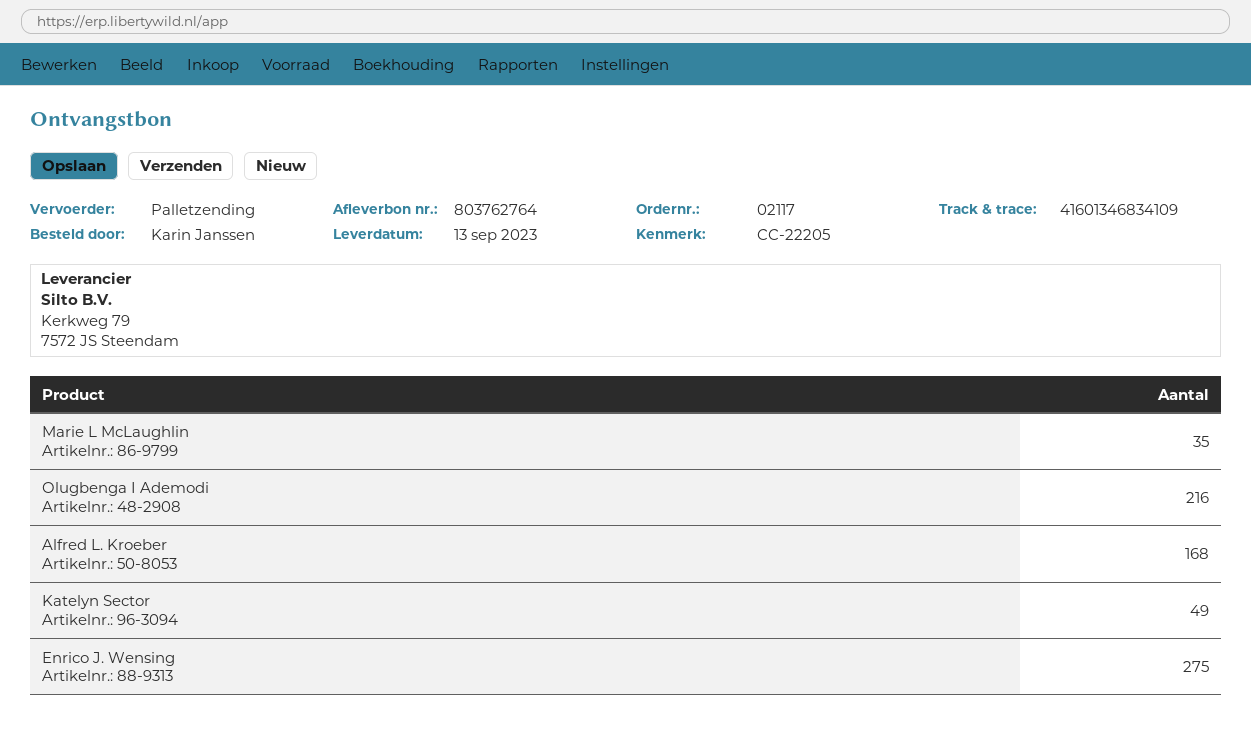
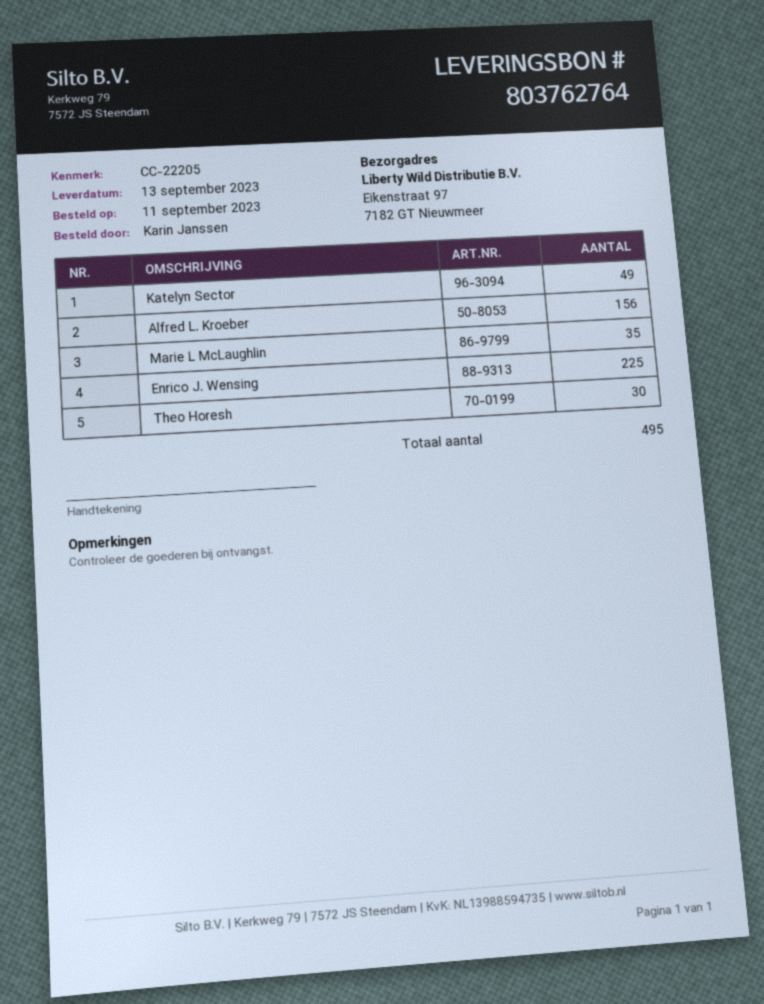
Olugbenga I Ademodi: 216 -> none
Alfred L. Kroeber: 168 -> 156
Enrico J. Wensing: 275 -> 225
Theo Horesh: none -> 30

